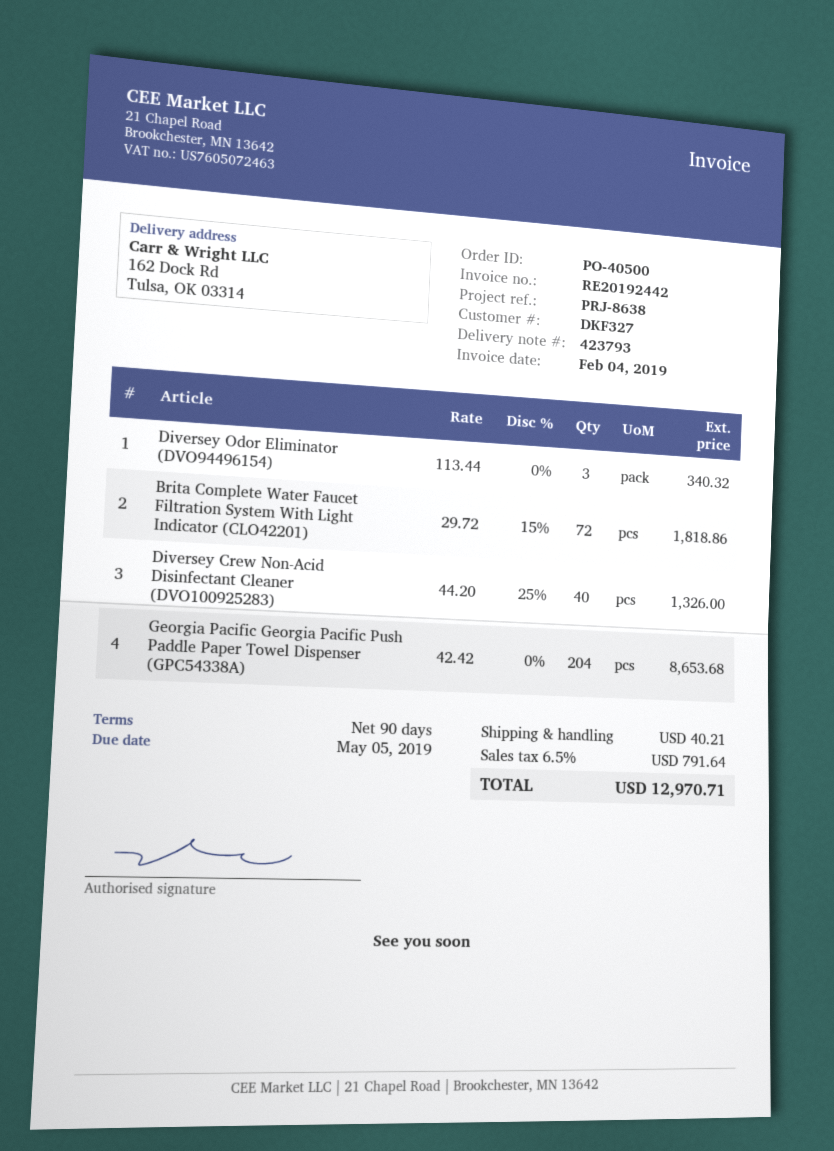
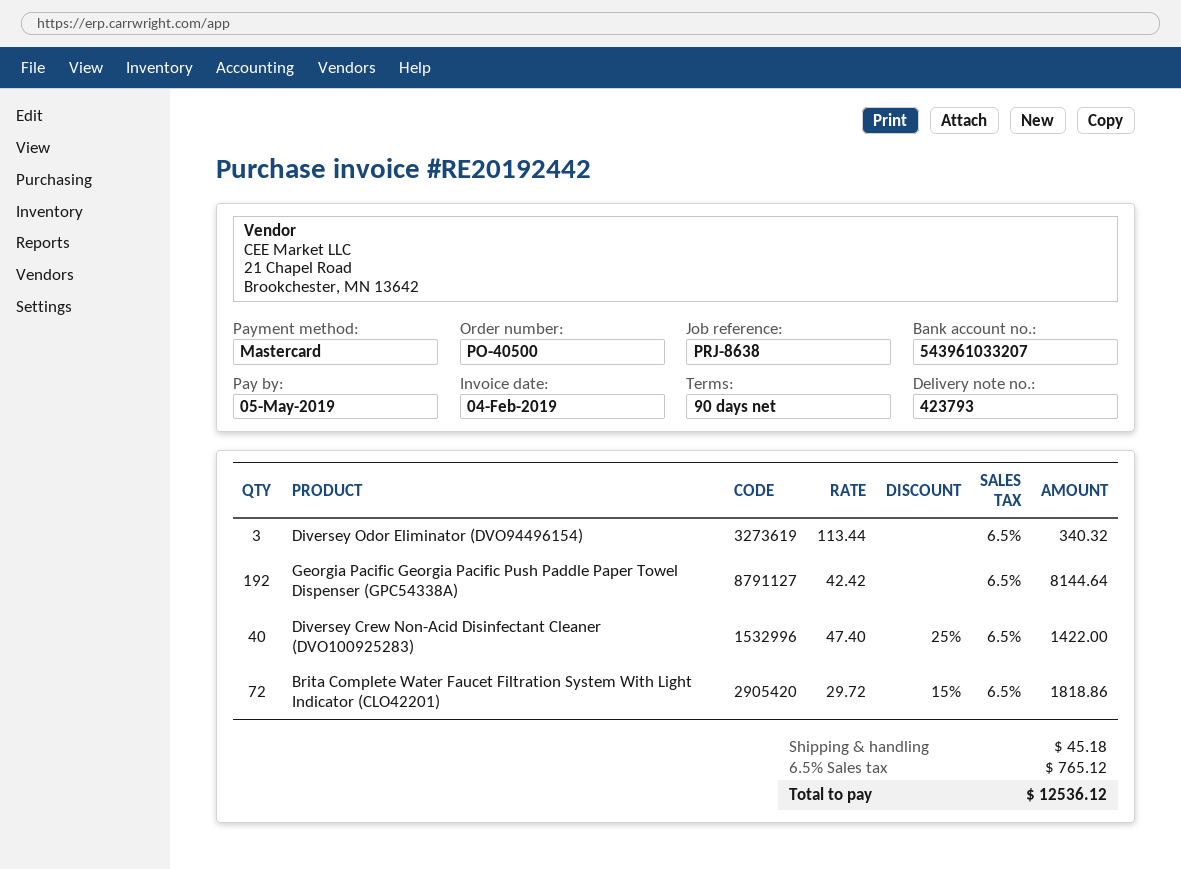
Diversey Crew Non-Acid Disinfectant Cleaner (DVO100925283): 40 x 44.20 - 25% = 1326.00 -> 40 x 47.40 - 25% = 1422.00
Georgia Pacific Georgia Pacific Push Paddle Paper Towel Dispenser (GPC54338A): 204 x 42.42 = 8653.68 -> 192 x 42.42 = 8144.64
shipping: 40.21 -> 45.18
tax: 6.5% = 791.64 -> 6.5% = 765.12
total: 12970.71 -> 12536.12

